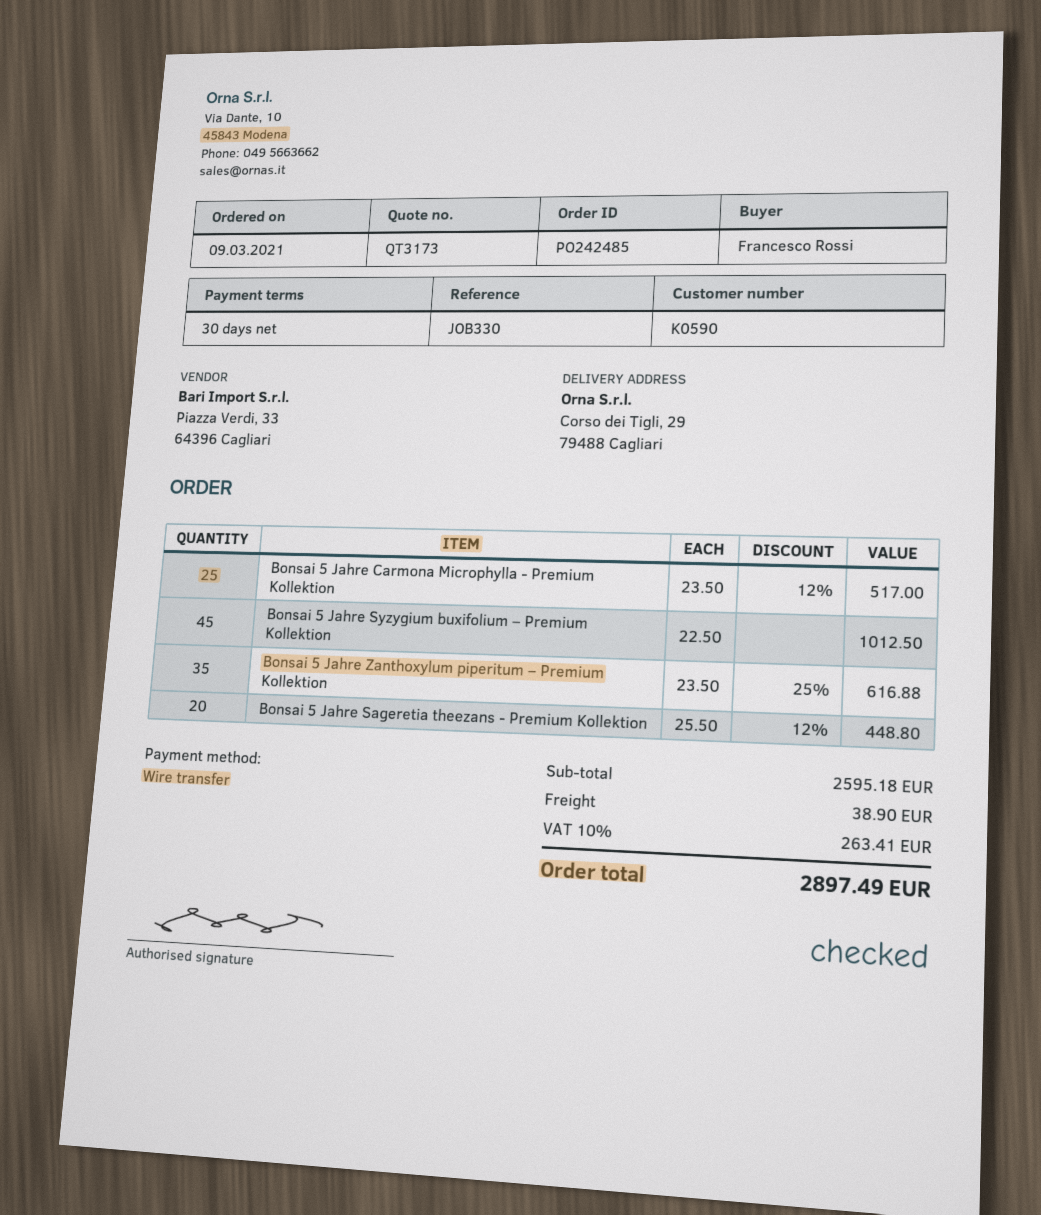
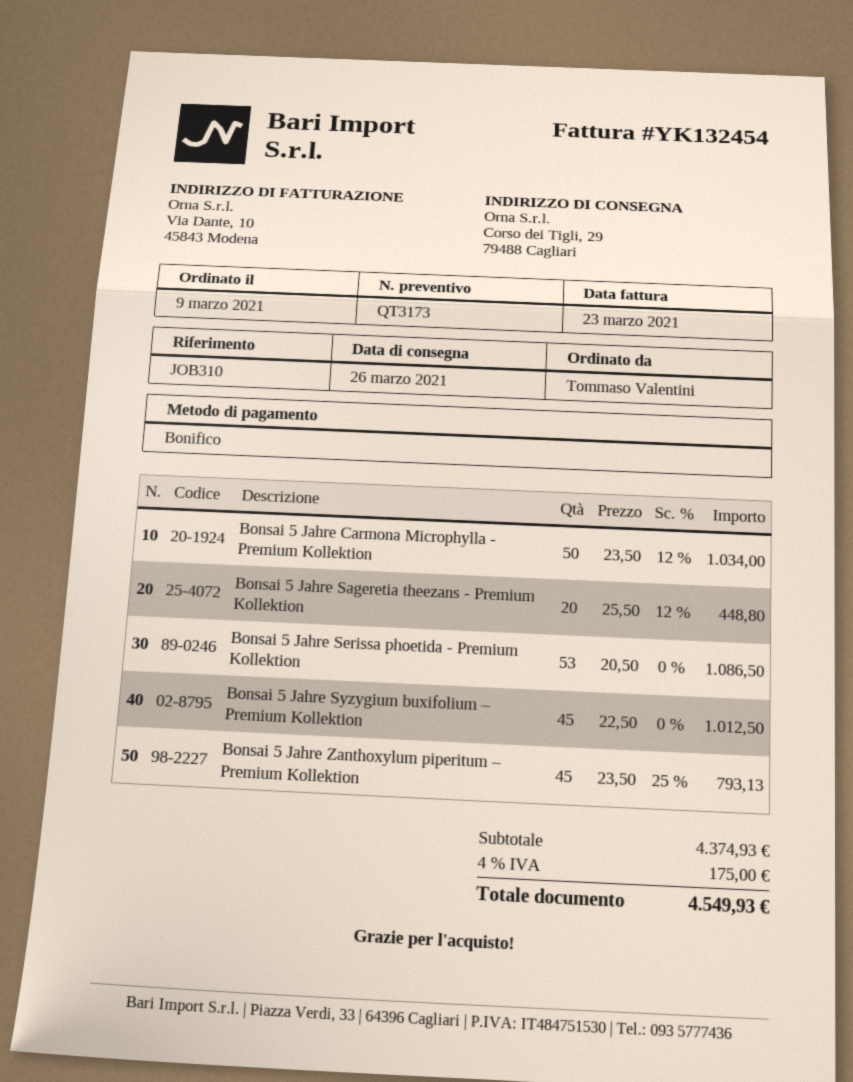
reference: JOB330 -> JOB310
ordered by: Francesco Rossi -> Tommaso Valentini
Bonsai 5 Jahre Carmona Microphylla - Premium Kollektion: 25 x 23.50 - 12% = 517.00 -> 50 x 23.50 - 12% = 1034.00
Bonsai 5 Jahre Zanthoxylum piperitum – Premium Kollektion: 35 x 23.50 - 25% = 616.88 -> 45 x 23.50 - 25% = 793.13
Bonsai 5 Jahre Serissa phoetida - Premium Kollektion: none -> 53 x 20.50 = 1086.50
subtotal: 2595.18 -> 4374.93
shipping: 38.90 -> none
tax: 10% = 263.41 -> 4% = 175.00
total: 2897.49 -> 4549.93

